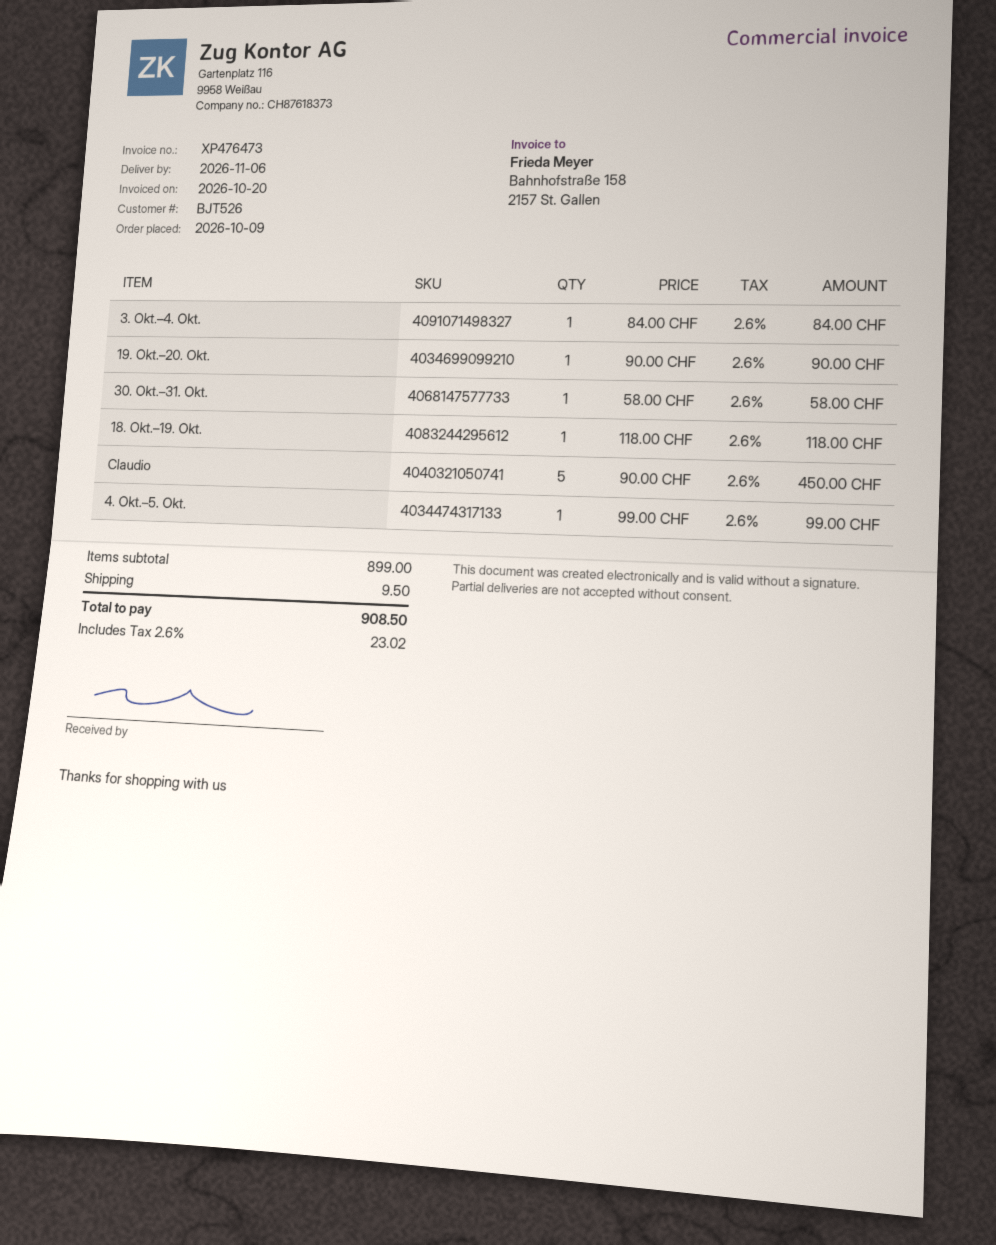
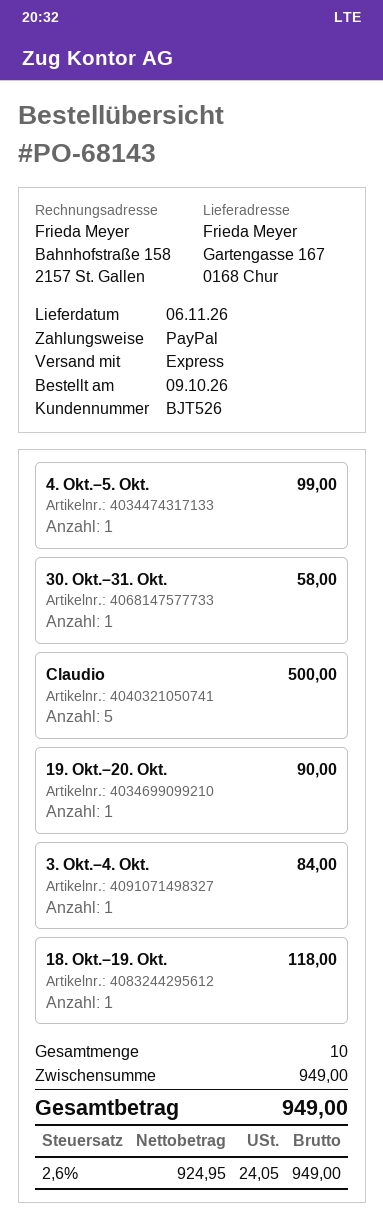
Claudio: 5 for 450.00 -> 5 for 500.00
subtotal: 899.00 -> 949.00
shipping: 9.50 -> none
tax: 2.6% = 23.02 -> 2.6% = 24.05
total: 908.50 -> 949.00

